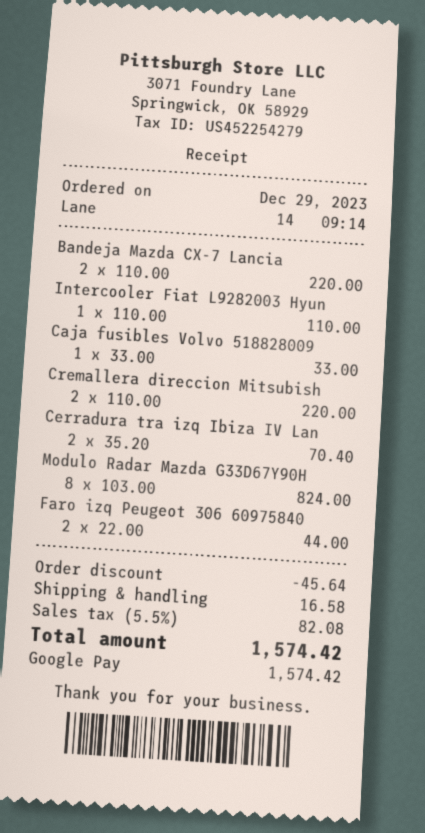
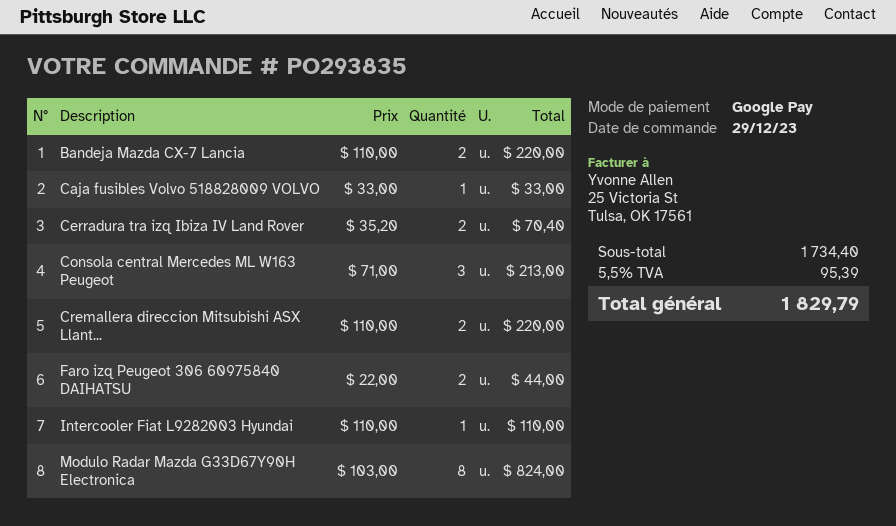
Consola central Mercedes ML W163 Peugeot: none -> 3 x 71.00 = 213.00
discount: 45.64 -> none
shipping: 16.58 -> none
tax: 5.5% = 82.08 -> 5.5% = 95.39
total: 1574.42 -> 1829.79

